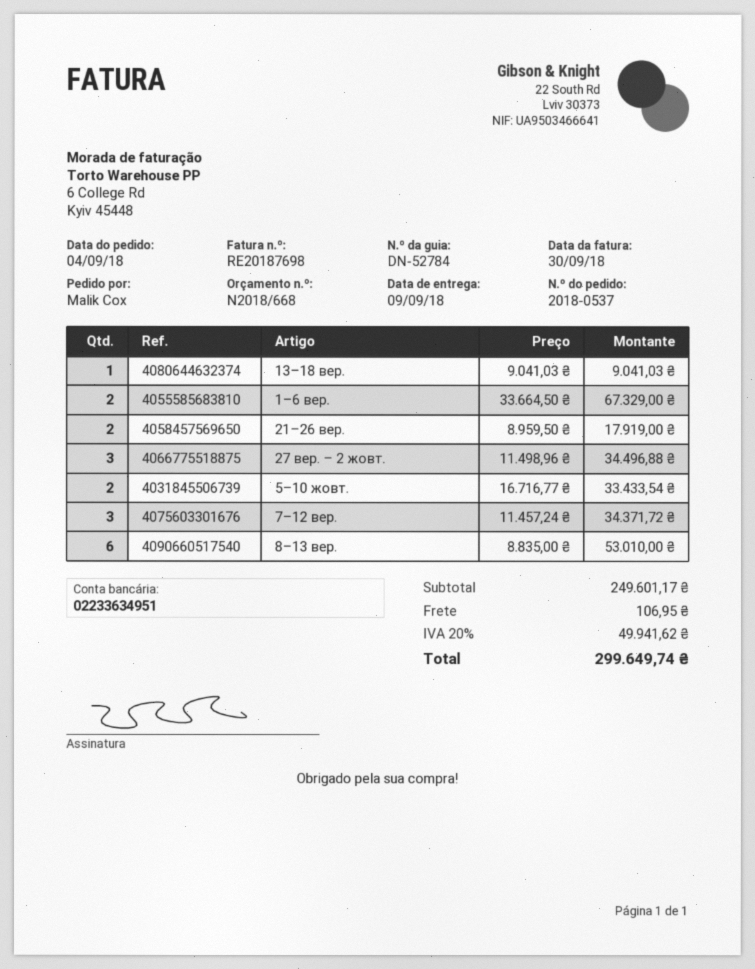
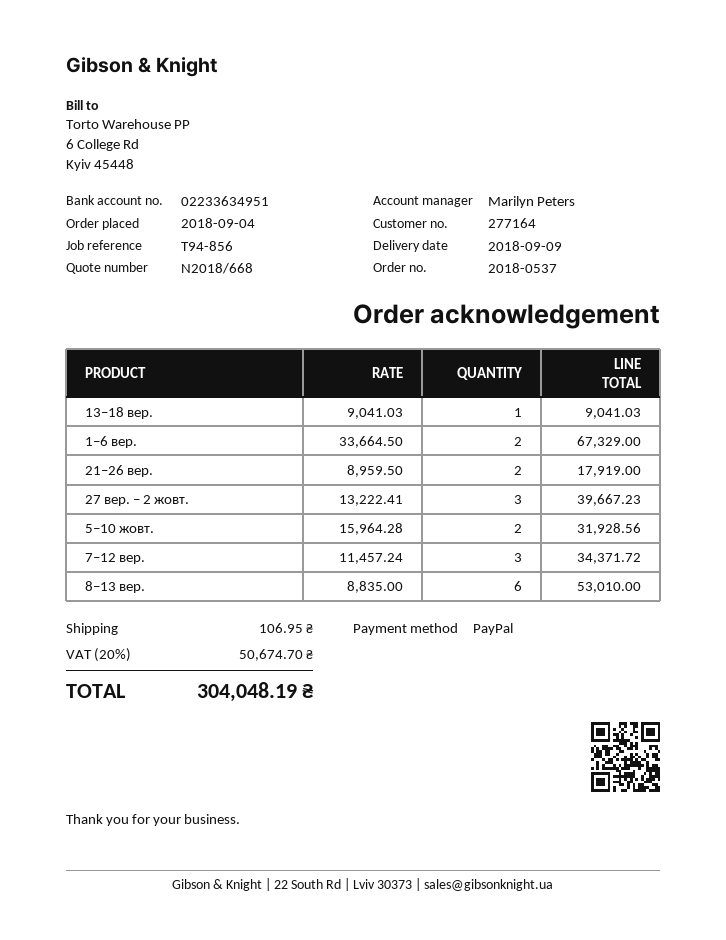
27 вер. – 2 жовт.: 3 x 11498.96 = 34496.88 -> 3 x 13222.41 = 39667.23
5–10 жовт.: 2 x 16716.77 = 33433.54 -> 2 x 15964.28 = 31928.56
tax: 20% = 49941.62 -> 20% = 50674.70
total: 299649.74 -> 304048.19

